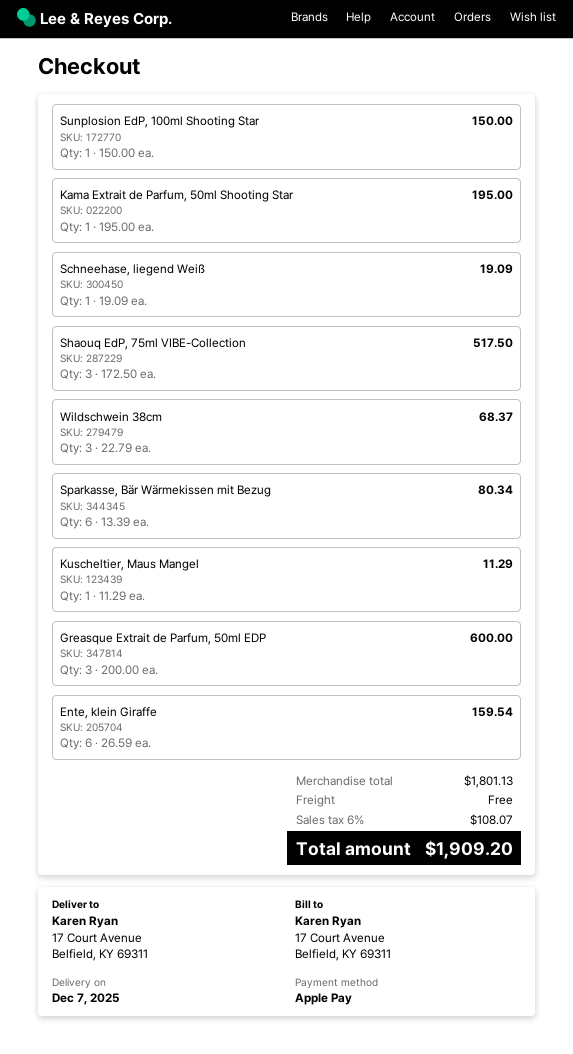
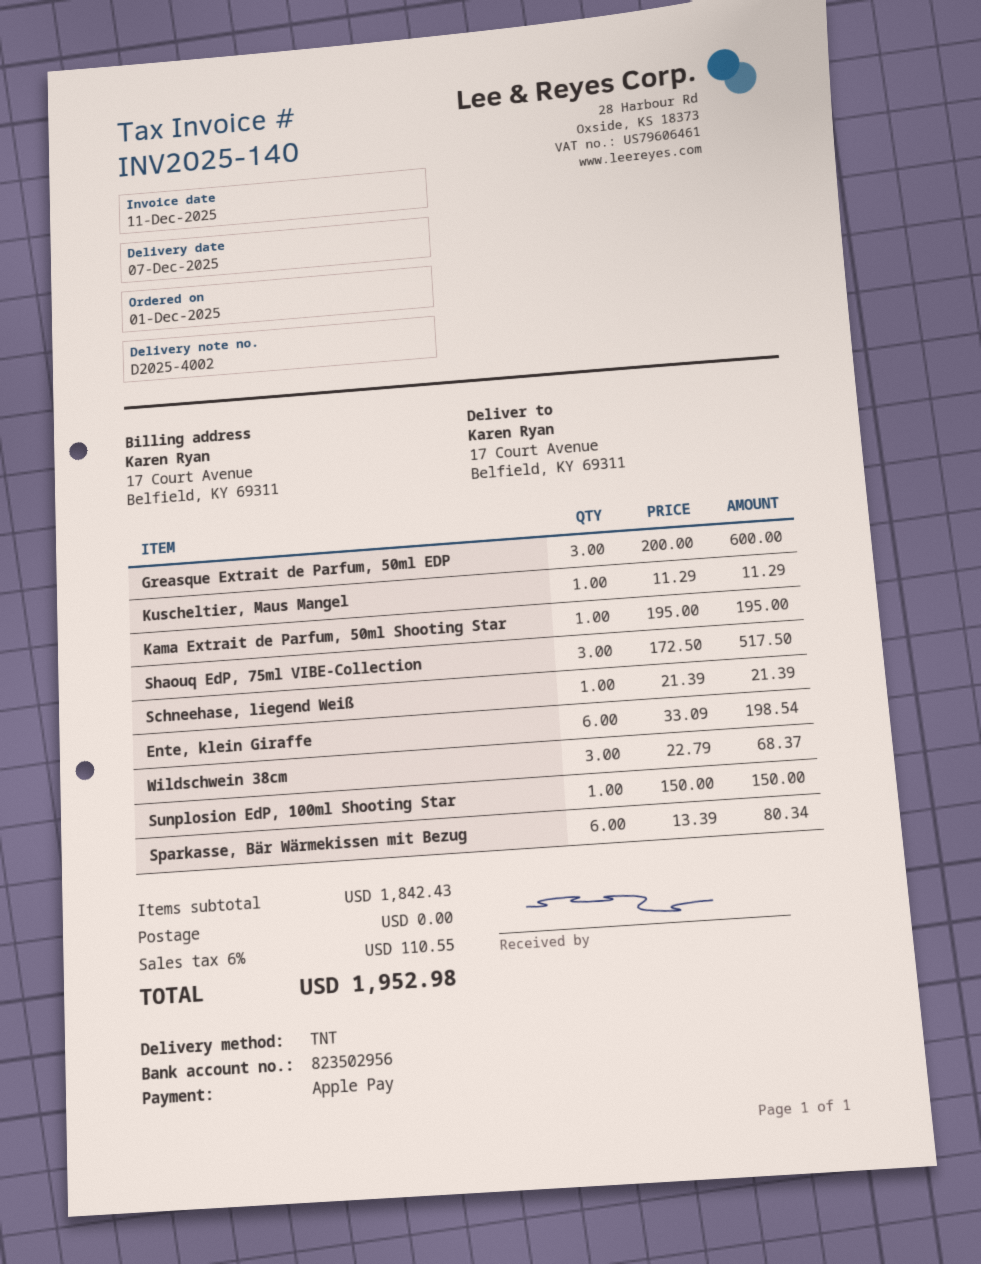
Schneehase, liegend Weiß: 1 x 19.09 = 19.09 -> 1 x 21.39 = 21.39
Ente, klein Giraffe: 6 x 26.59 = 159.54 -> 6 x 33.09 = 198.54
subtotal: 1801.13 -> 1842.43
tax: 6% = 108.07 -> 6% = 110.55
total: 1909.20 -> 1952.98

